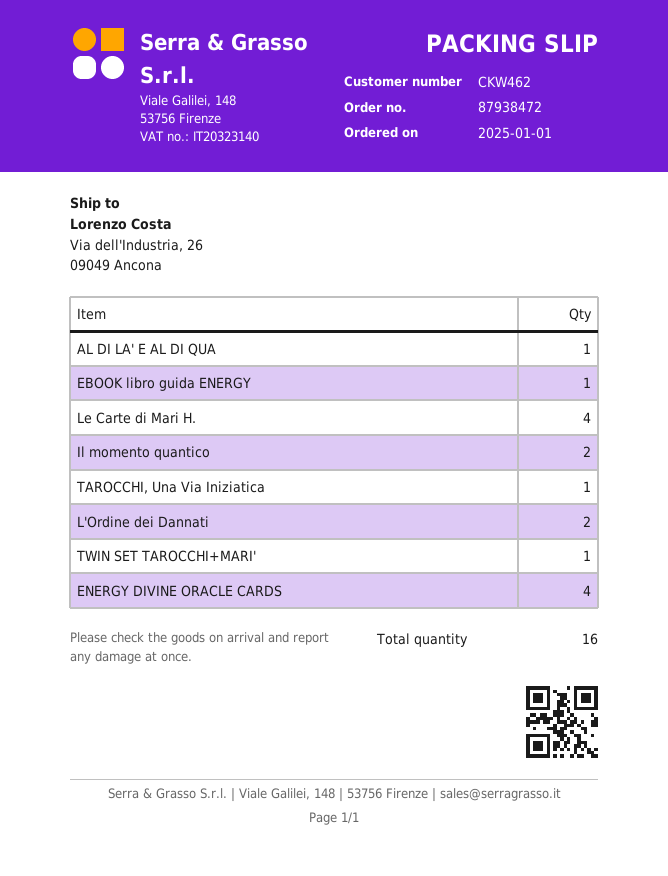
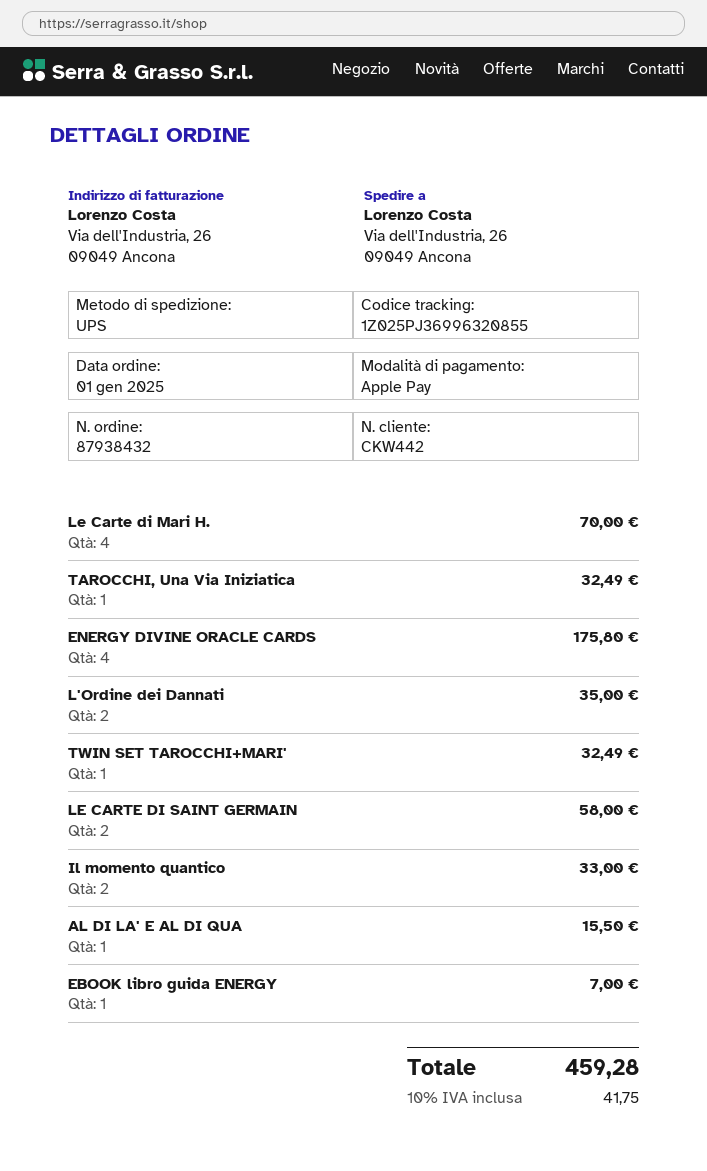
order number: 87938472 -> 87938432
customer number: CKW462 -> CKW442
LE CARTE DI SAINT GERMAIN: none -> 2

